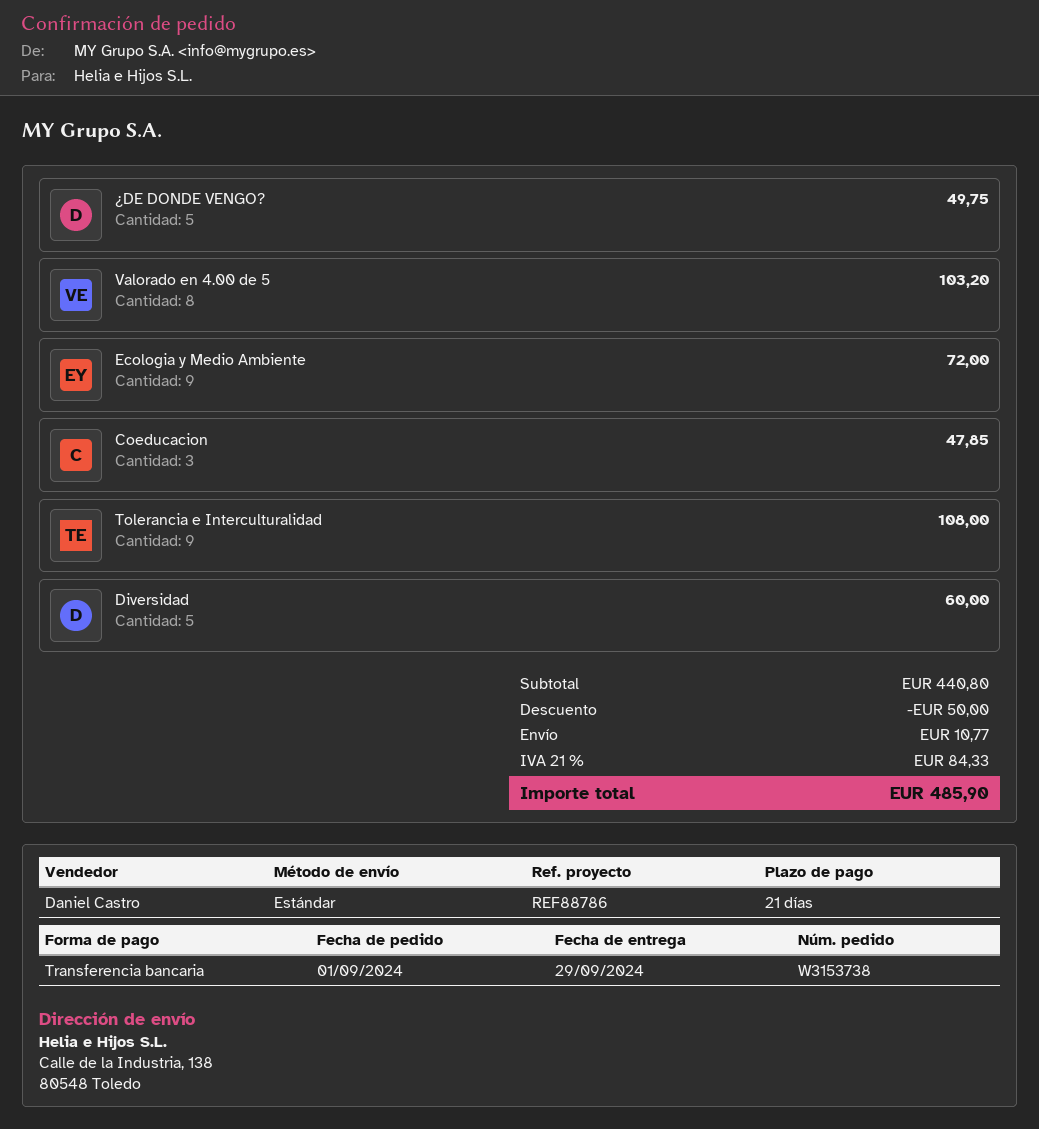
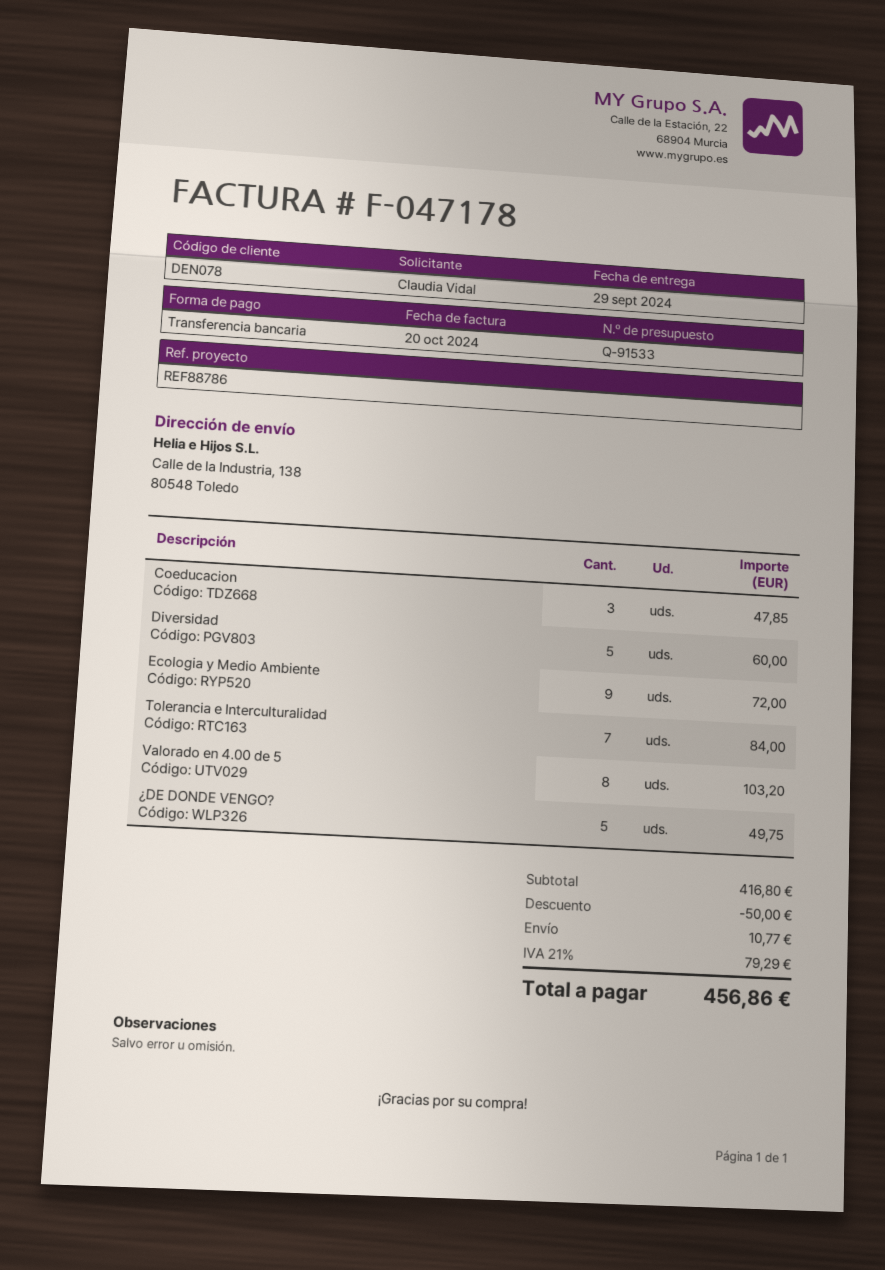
Tolerancia e Interculturalidad: 9 for 108.00 -> 7 for 84.00
subtotal: 440.80 -> 416.80
tax: 21% = 84.33 -> 21% = 79.29
total: 485.90 -> 456.86

